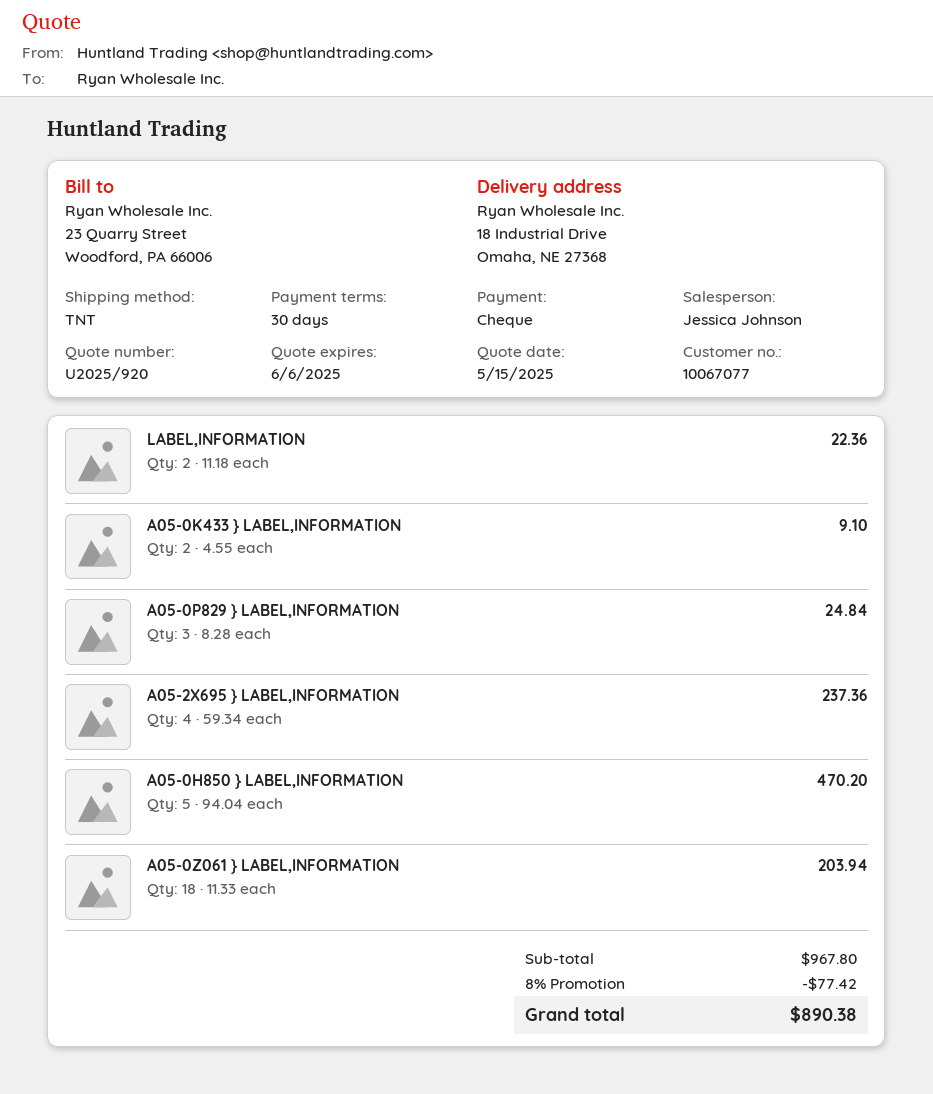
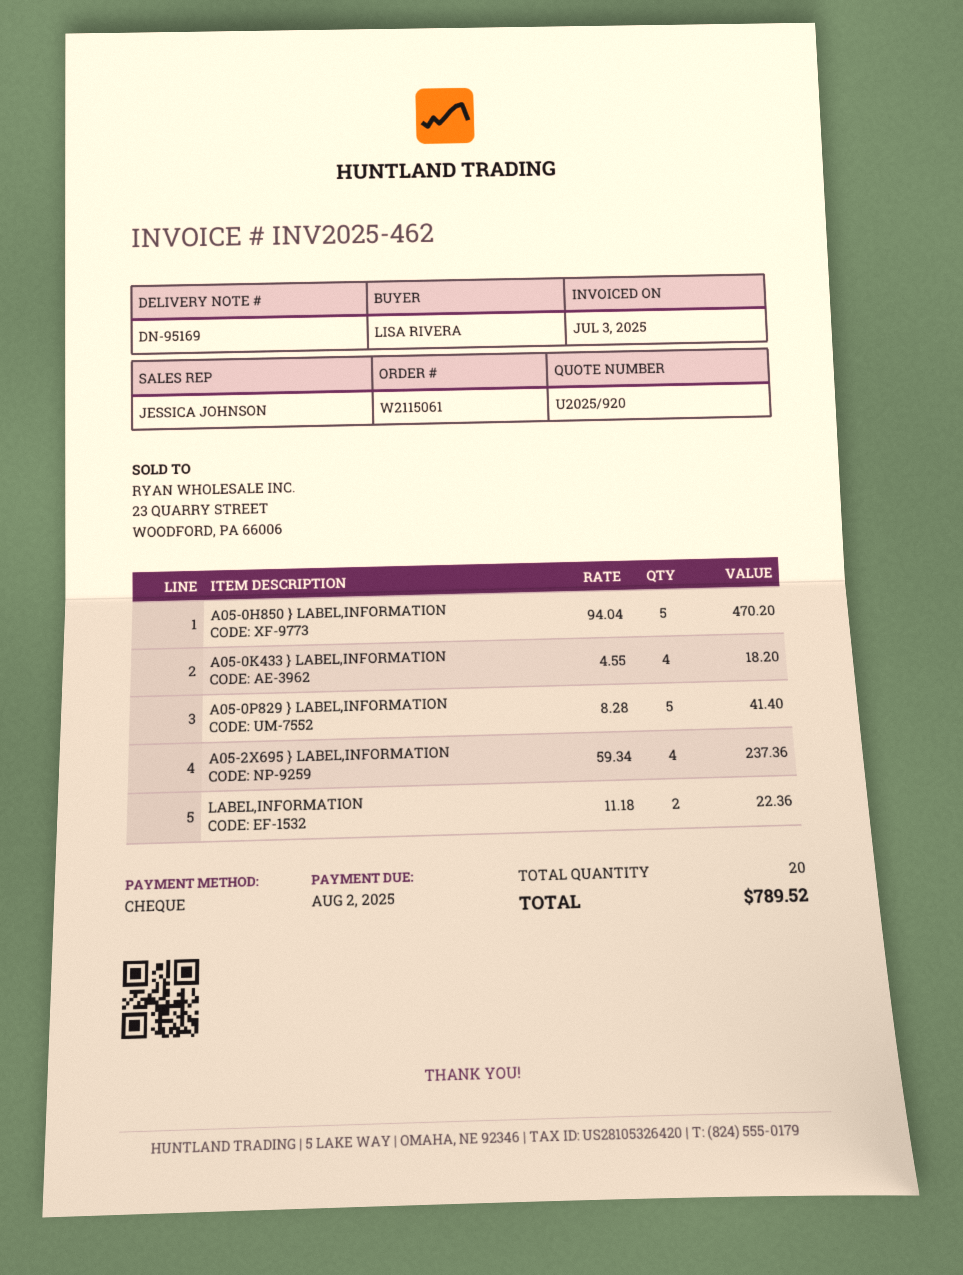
A05-0K433 } LABEL,INFORMATION: 2 x 4.55 = 9.10 -> 4 x 4.55 = 18.20
A05-0P829 } LABEL,INFORMATION: 3 x 8.28 = 24.84 -> 5 x 8.28 = 41.40
A05-0Z061 } LABEL,INFORMATION: 18 x 11.33 = 203.94 -> none
discount: 8% = 77.42 -> none
total: 890.38 -> 789.52

